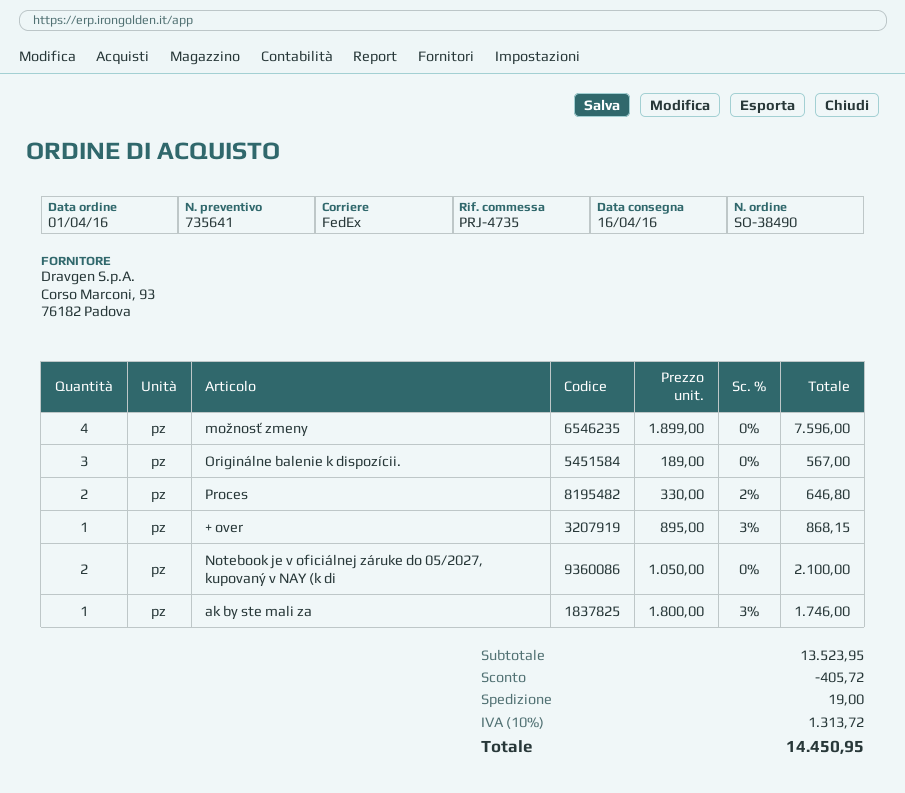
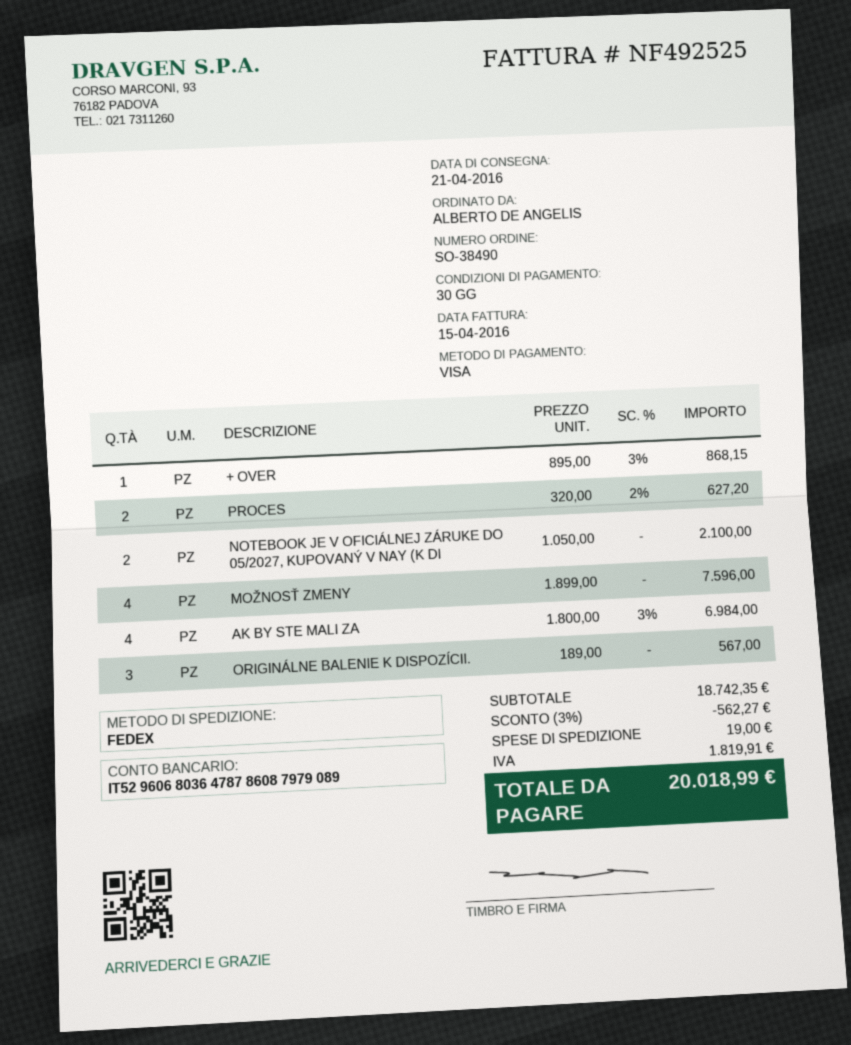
delivery date: 2016-04-16 -> 2016-04-21
Proces: 2 x 330.00 - 2% = 646.80 -> 2 x 320.00 - 2% = 627.20
ak by ste mali za: 1 x 1800.00 - 3% = 1746.00 -> 4 x 1800.00 - 3% = 6984.00
subtotal: 13523.95 -> 18742.35
discount: 405.72 -> 562.27
tax: 1313.72 -> 1819.91
total: 14450.95 -> 20018.99

